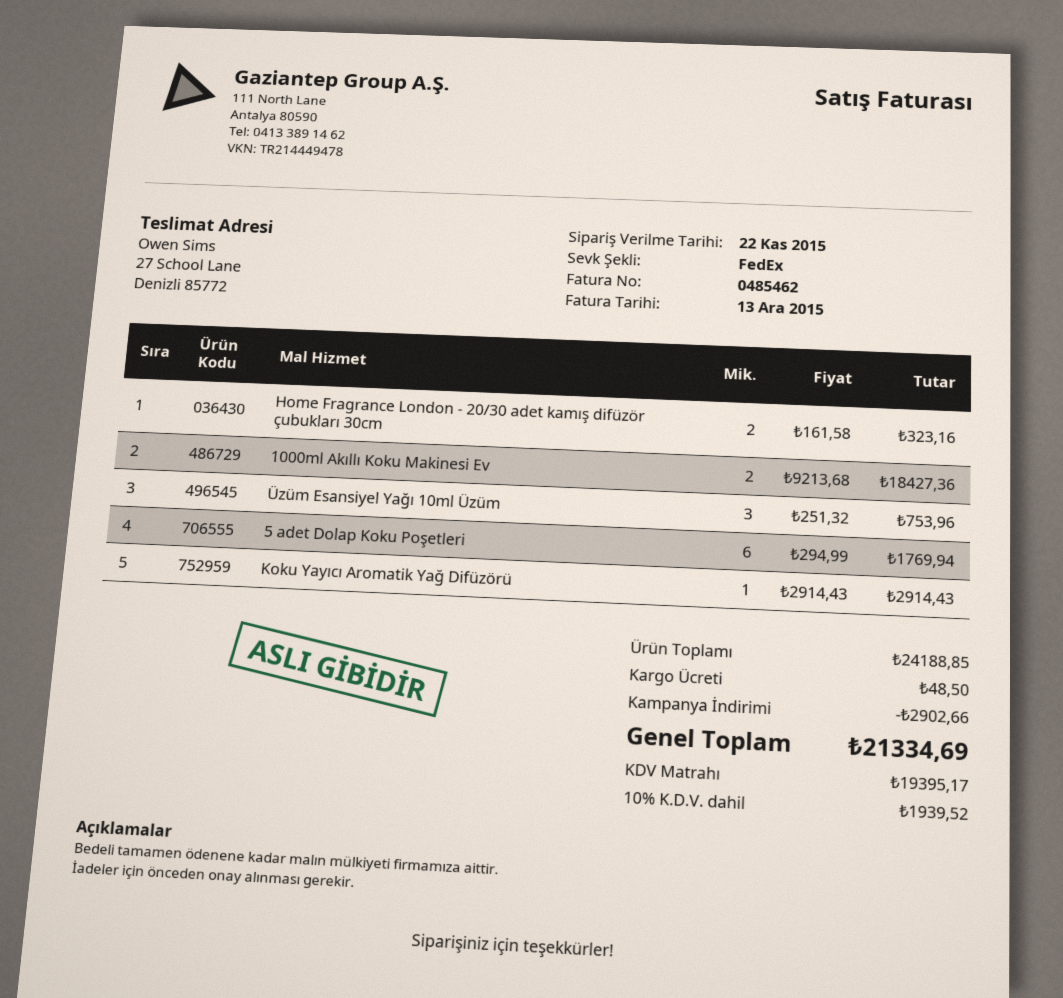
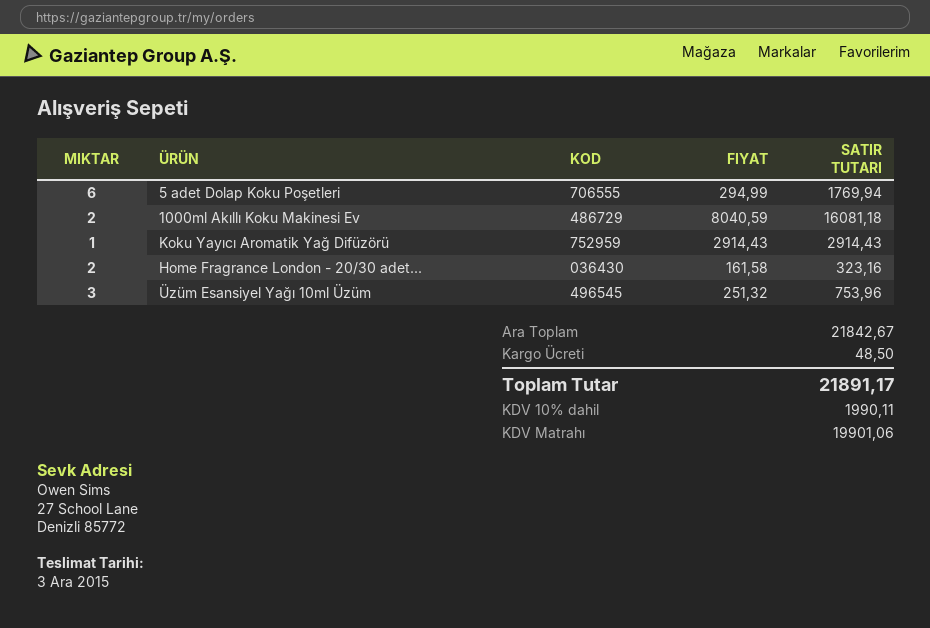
1000ml Akıllı Koku Makinesi Ev: 2 x 9213.68 = 18427.36 -> 2 x 8040.59 = 16081.18
subtotal: 24188.85 -> 21842.67
discount: 2902.66 -> none
net: 19395.17 -> 19901.06
tax: 10% = 1939.52 -> 10% = 1990.11
total: 21334.69 -> 21891.17

